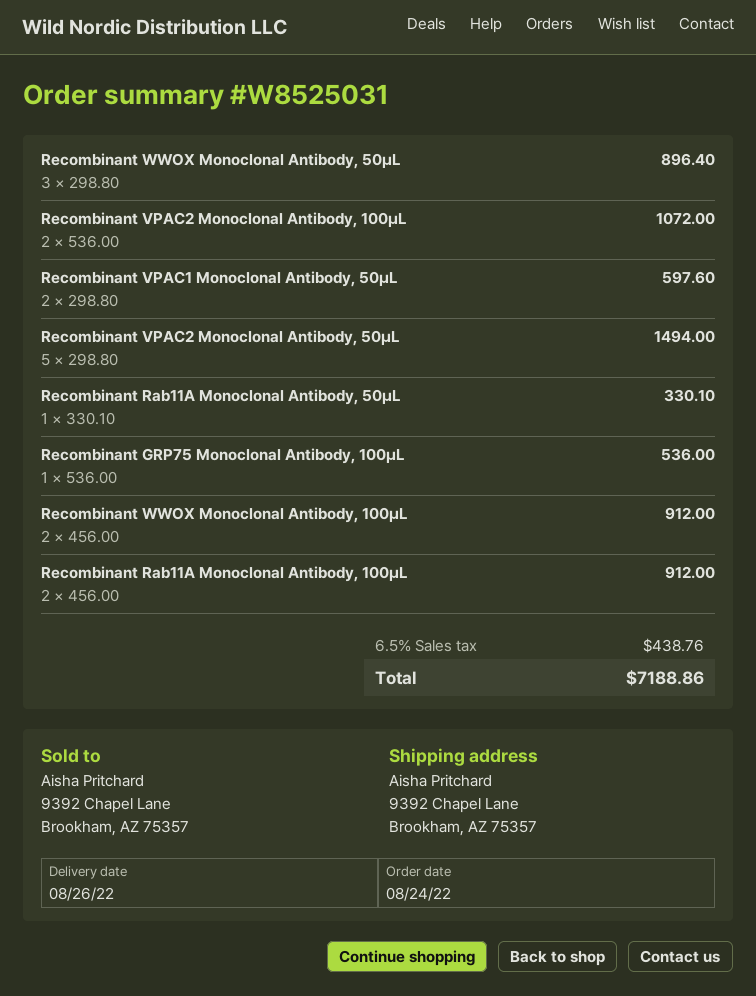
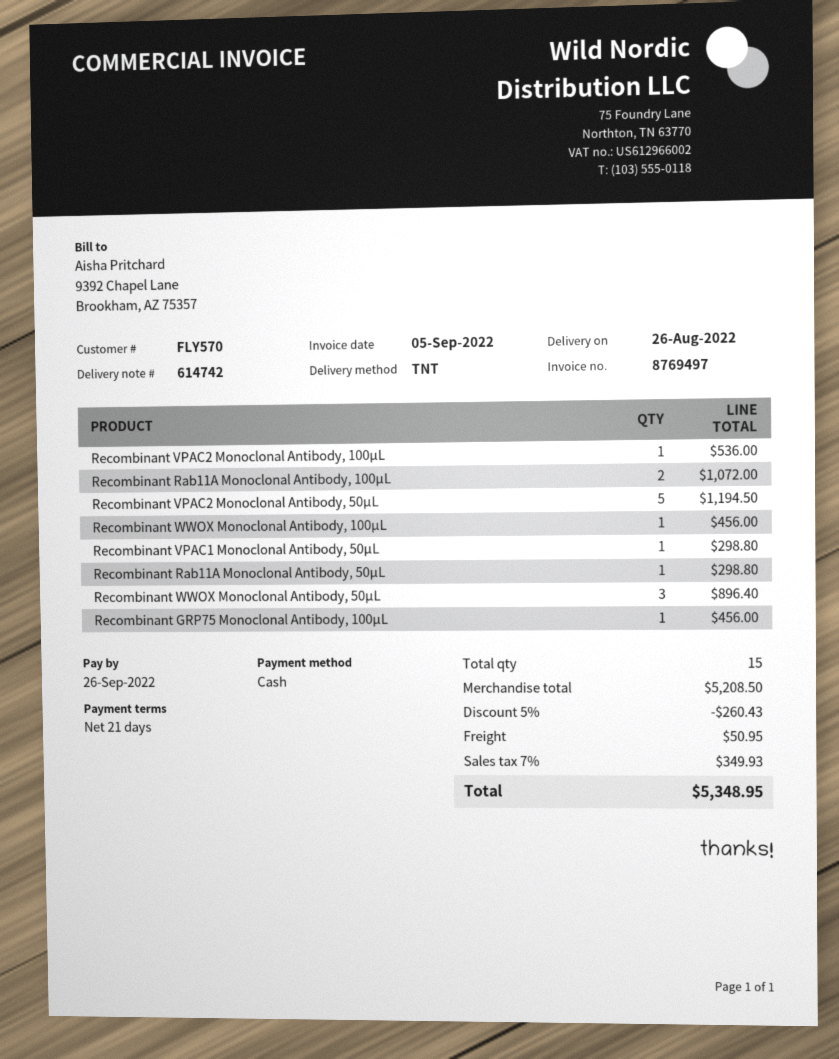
Recombinant VPAC2 Monoclonal Antibody, 100μL: 2 for 1072.00 -> 1 for 536.00
Recombinant VPAC1 Monoclonal Antibody, 50μL: 2 for 597.60 -> 1 for 298.80
Recombinant VPAC2 Monoclonal Antibody, 50μL: 5 for 1494.00 -> 5 for 1194.50
Recombinant Rab11A Monoclonal Antibody, 50μL: 1 for 330.10 -> 1 for 298.80
Recombinant GRP75 Monoclonal Antibody, 100μL: 1 for 536.00 -> 1 for 456.00
Recombinant WWOX Monoclonal Antibody, 100μL: 2 for 912.00 -> 1 for 456.00
Recombinant Rab11A Monoclonal Antibody, 100μL: 2 for 912.00 -> 2 for 1072.00
discount: none -> 5% = 260.43
shipping: none -> 50.95
tax: 6.5% = 438.76 -> 7% = 349.93
total: 7188.86 -> 5348.95

